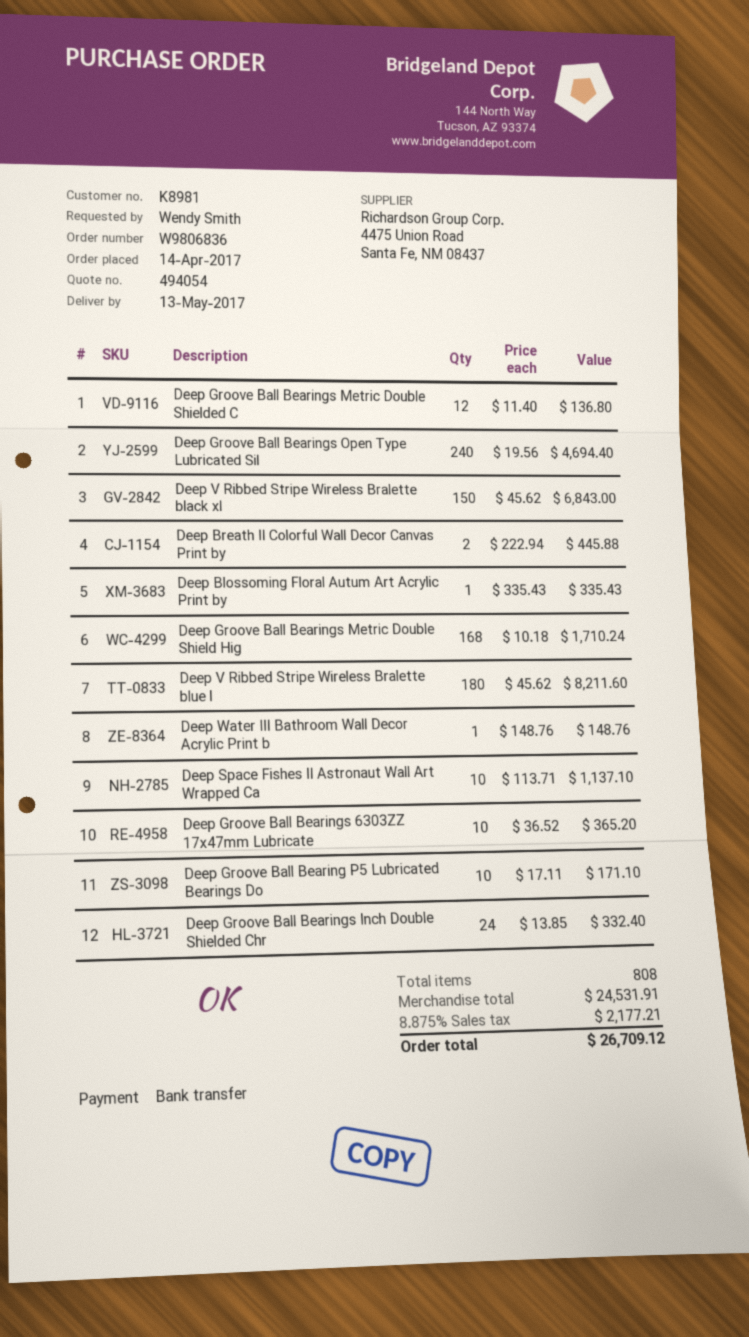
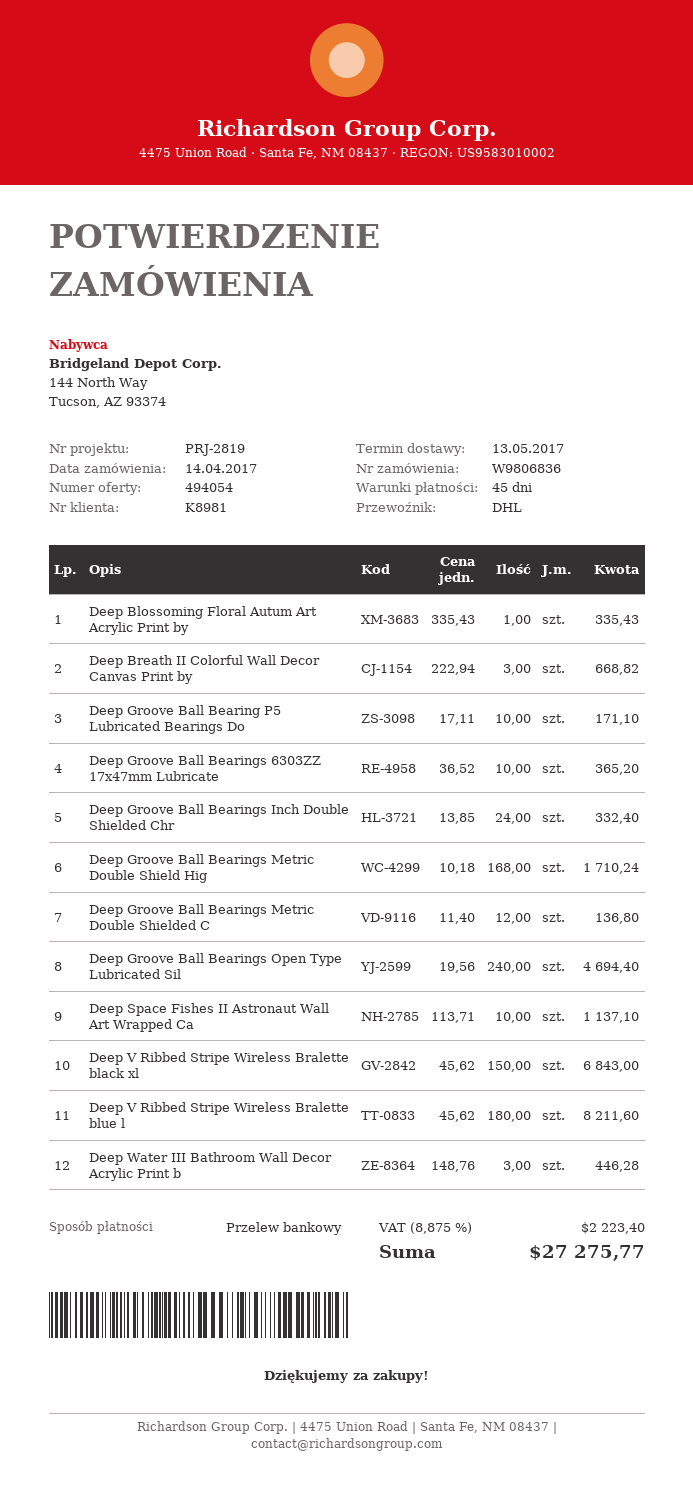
Deep Breath II Colorful Wall Decor Canvas Print by: 2 x 222.94 = 445.88 -> 3 x 222.94 = 668.82
Deep Water III Bathroom Wall Decor Acrylic Print b: 1 x 148.76 = 148.76 -> 3 x 148.76 = 446.28
tax: 8.875% = 2177.21 -> 8.875% = 2223.40
total: 26709.12 -> 27275.77

